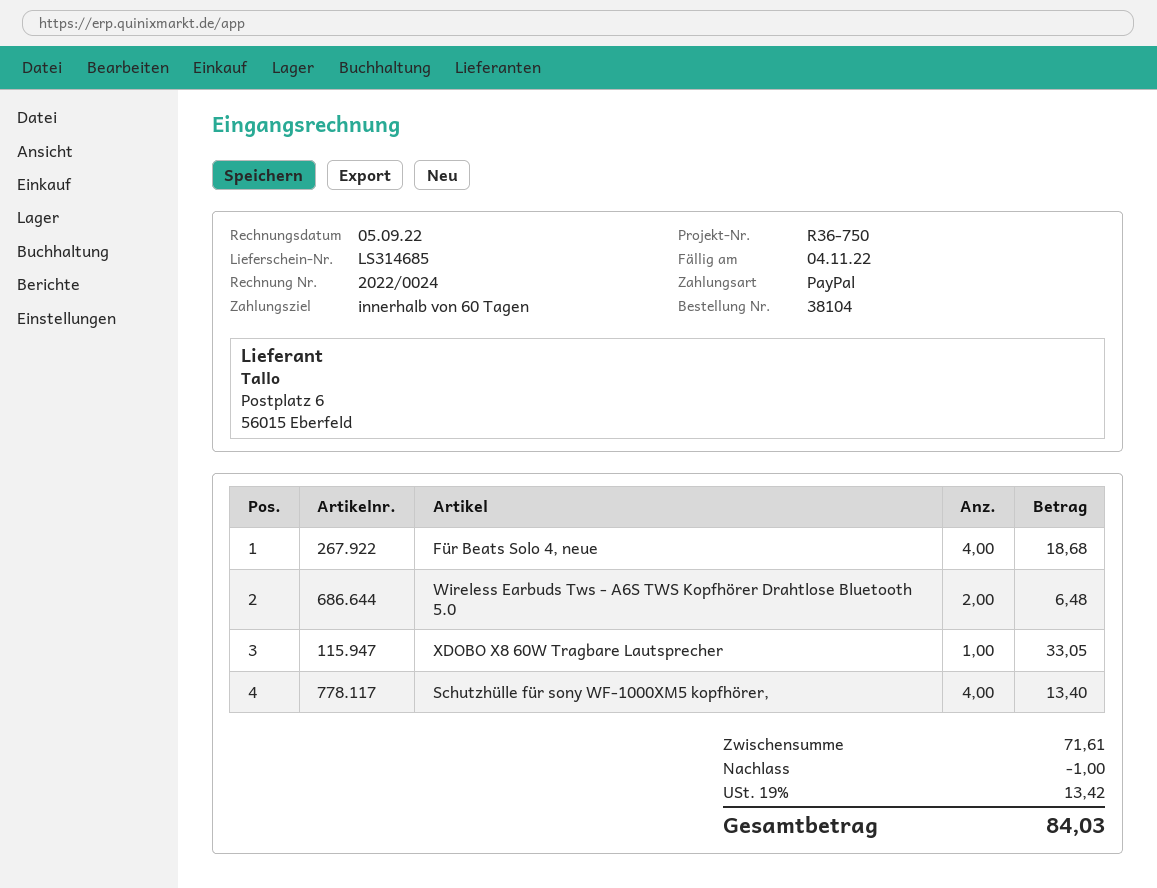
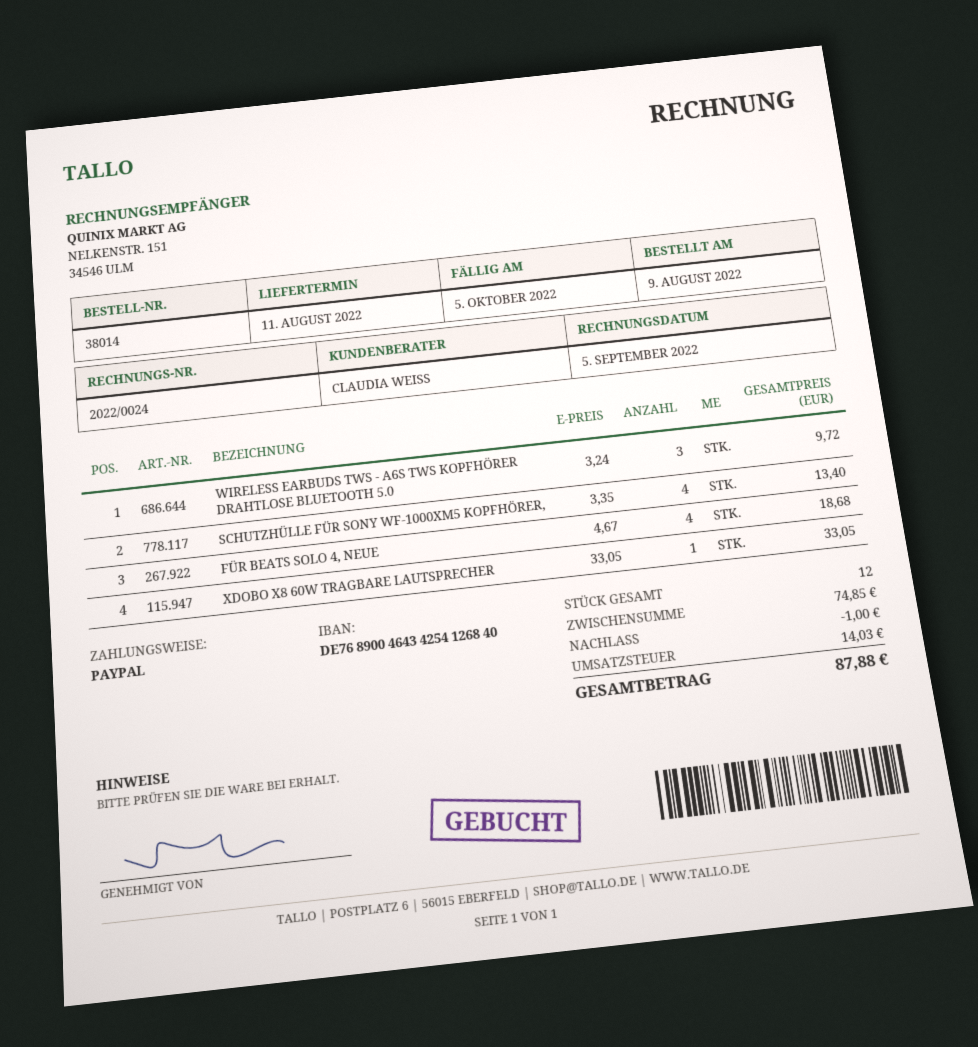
order number: 38104 -> 38014
due date: 2022-11-04 -> 2022-10-05
Wireless Earbuds Tws - A6S TWS Kopfhörer Drahtlose Bluetooth 5.0: 2 for 6.48 -> 3 for 9.72
subtotal: 71.61 -> 74.85
tax: 13.42 -> 14.03
total: 84.03 -> 87.88

